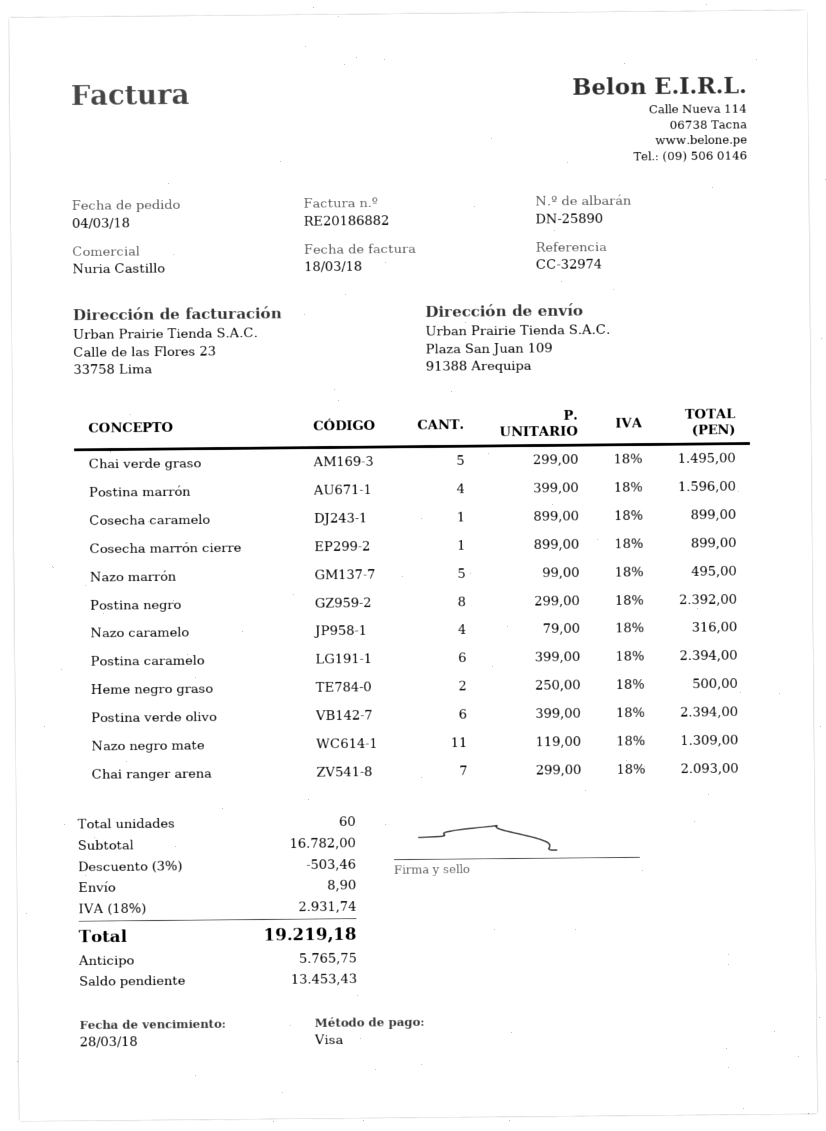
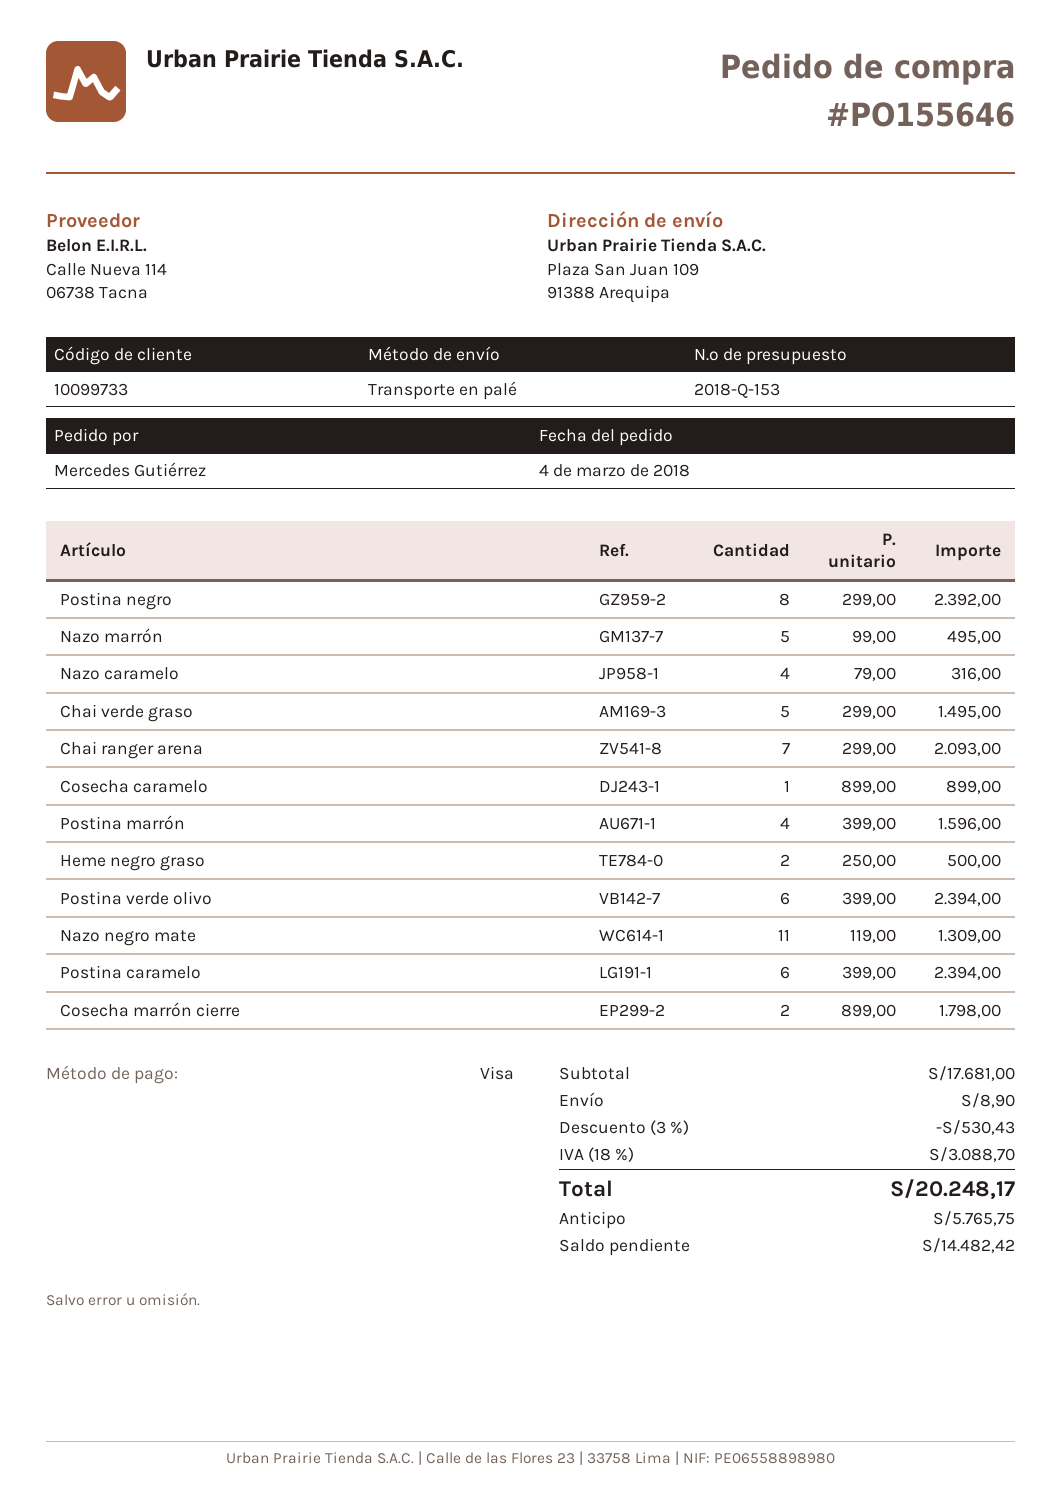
Cosecha marrón cierre: 1 x 899.00 = 899.00 -> 2 x 899.00 = 1798.00
subtotal: 16782.00 -> 17681.00
discount: 3% = 503.46 -> 3% = 530.43
tax: 18% = 2931.74 -> 18% = 3088.70
total: 19219.18 -> 20248.17
balance: 13453.43 -> 14482.42

